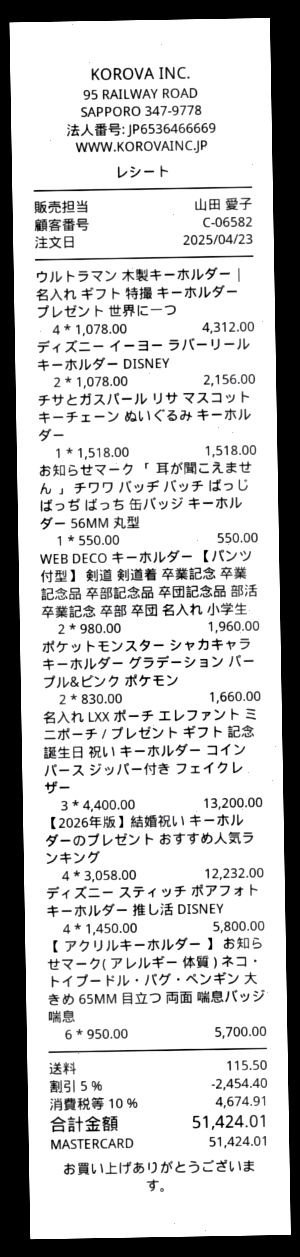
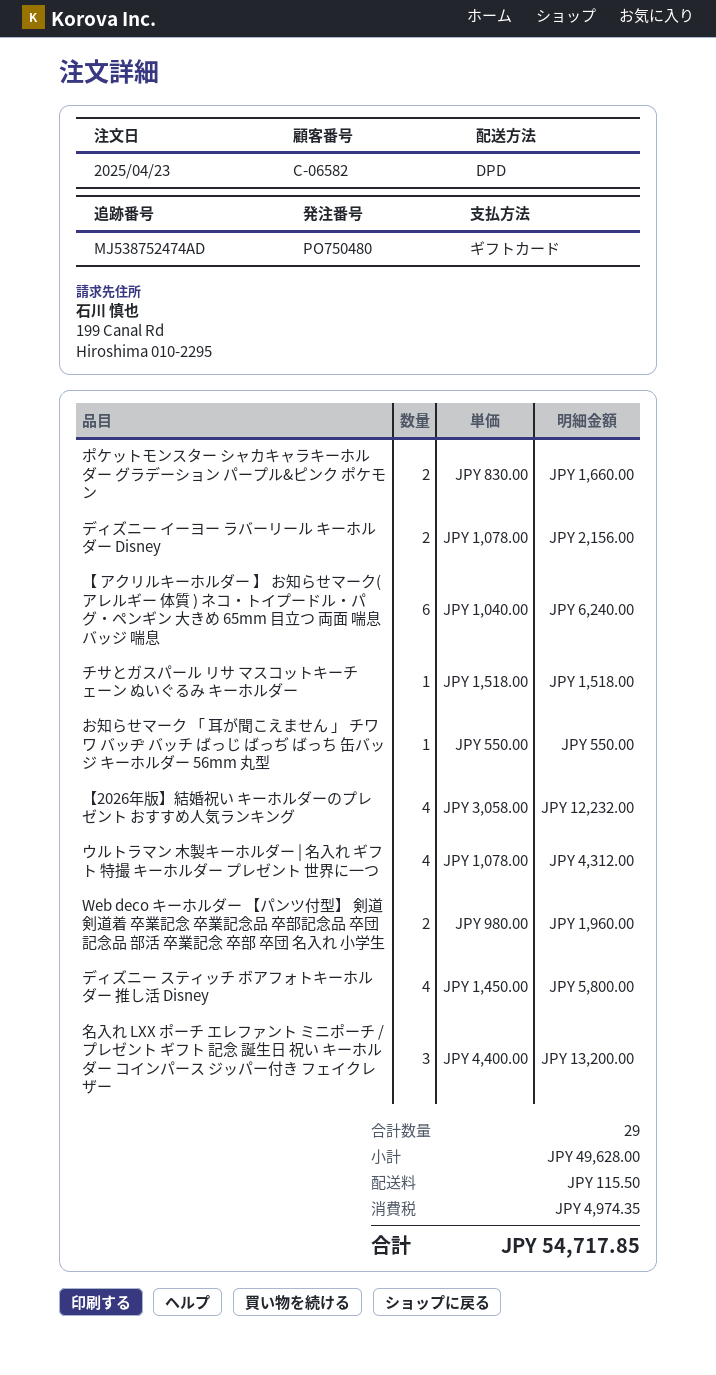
payment method: Mastercard -> gift card
【 アクリルキーホルダー 】 お知らせマーク( アレルギー 体質 ) ネコ・トイプードル・パグ・ペンギン 大きめ 65MM 目立つ 両面 喘息バッジ 喘息: 6 x 950.00 = 5700.00 -> 6 x 1040.00 = 6240.00
discount: 5% = 2454.40 -> none
tax: 4674.91 -> 4974.35
total: 51424.01 -> 54717.85

